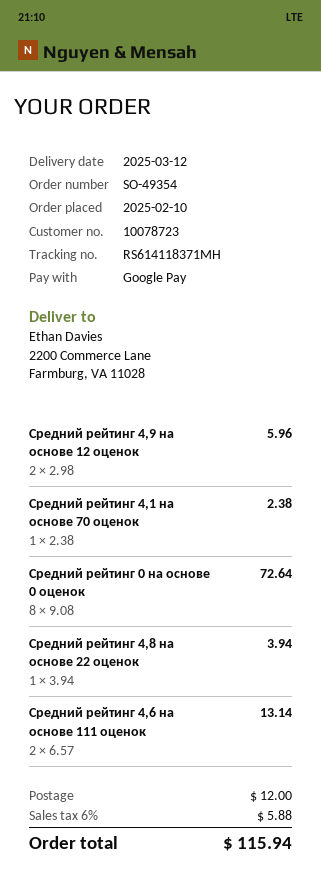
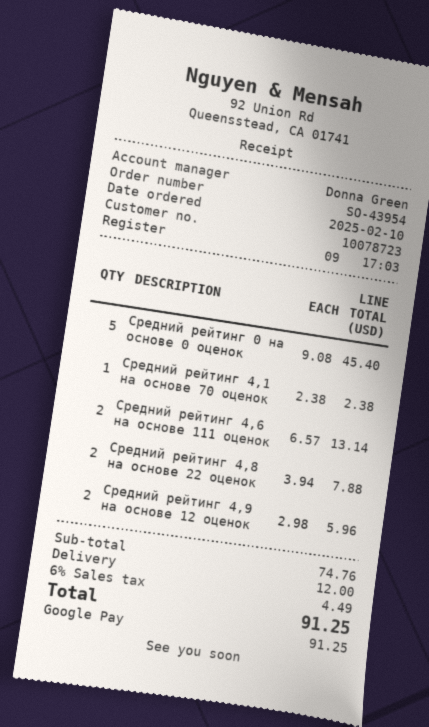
order number: SO-49354 -> SO-43954
Средний рейтинг 0 на основе 0 оценок: 8 x 9.08 = 72.64 -> 5 x 9.08 = 45.40
Средний рейтинг 4,8 на основе 22 оценок: 1 x 3.94 = 3.94 -> 2 x 3.94 = 7.88
tax: 6% = 5.88 -> 6% = 4.49
total: 115.94 -> 91.25

